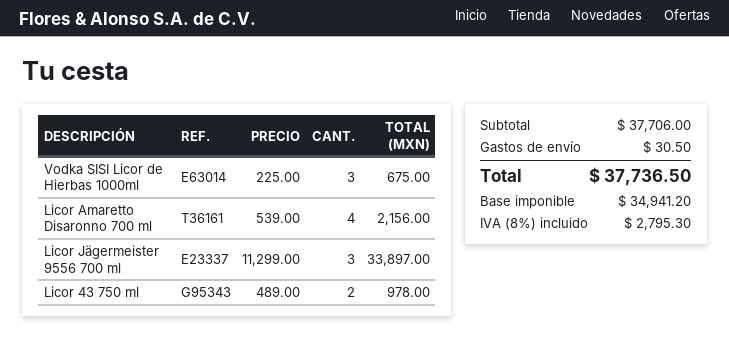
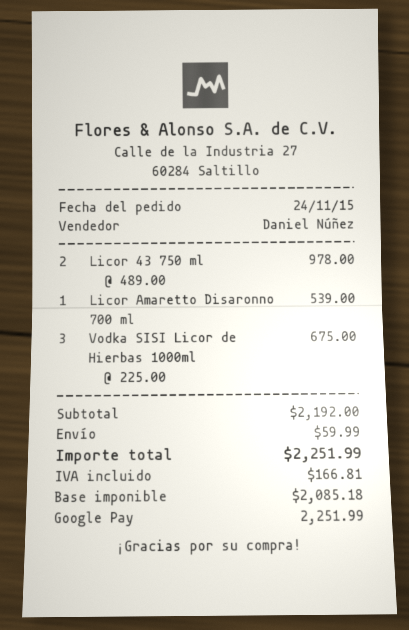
Licor Amaretto Disaronno 700 ml: 4 x 539.00 = 2156.00 -> 1 x 539.00 = 539.00
Licor Jägermeister 9556 700 ml: 3 x 11299.00 = 33897.00 -> none
subtotal: 37706.00 -> 2192.00
shipping: 30.50 -> 59.99
net: 34941.20 -> 2085.18
tax: 2795.30 -> 166.81
total: 37736.50 -> 2251.99

